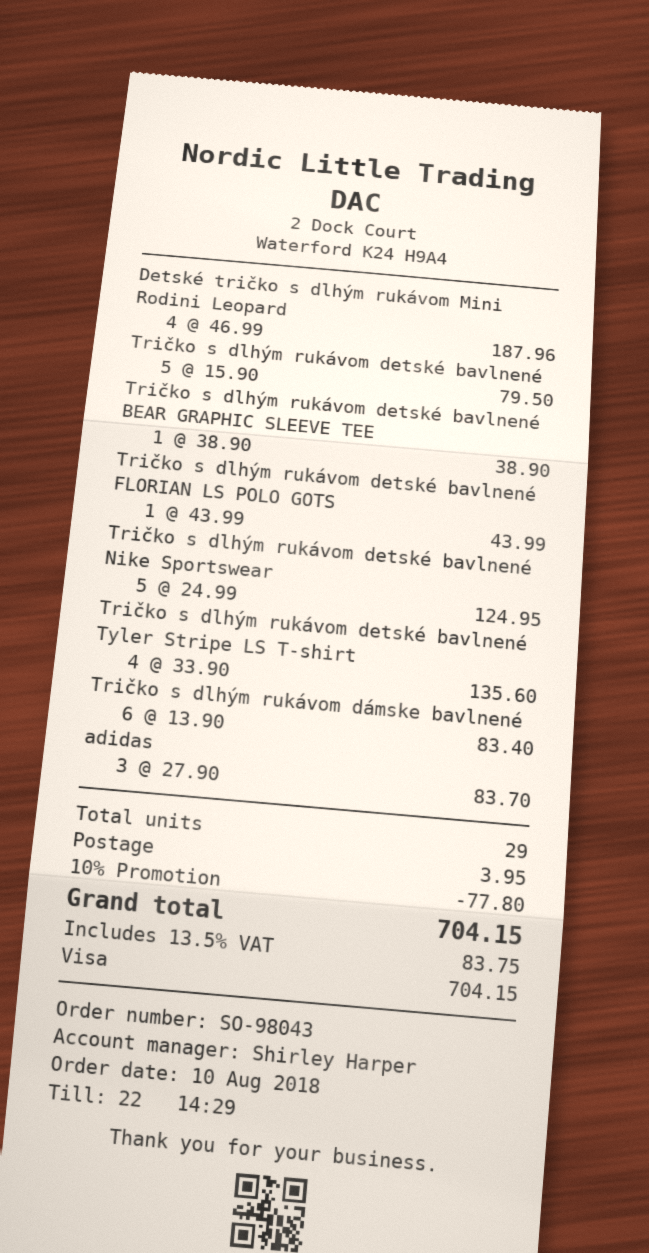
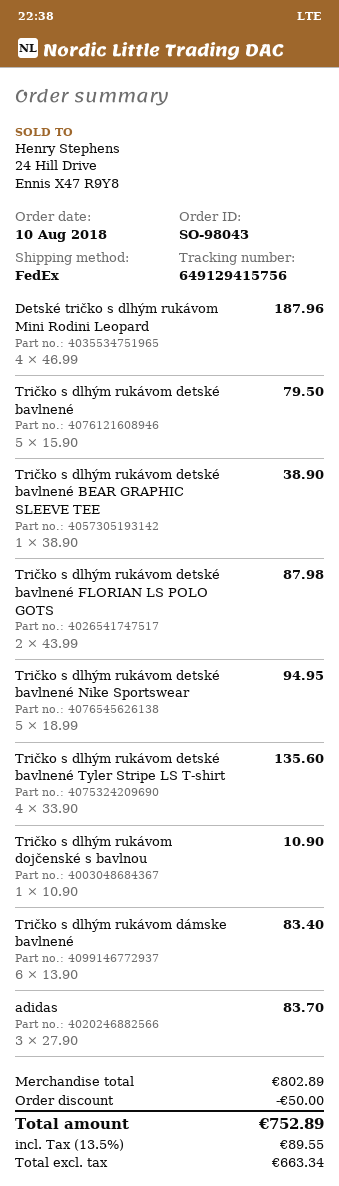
Tričko s dlhým rukávom detské bavlnené FLORIAN LS POLO GOTS: 1 x 43.99 = 43.99 -> 2 x 43.99 = 87.98
Tričko s dlhým rukávom detské bavlnené Nike Sportswear: 5 x 24.99 = 124.95 -> 5 x 18.99 = 94.95
Tričko s dlhým rukávom dojčenské s bavlnou: none -> 1 x 10.90 = 10.90
discount: 77.80 -> 50.00
shipping: 3.95 -> none
tax: 13.5% = 83.75 -> 13.5% = 89.55
total: 704.15 -> 752.89

